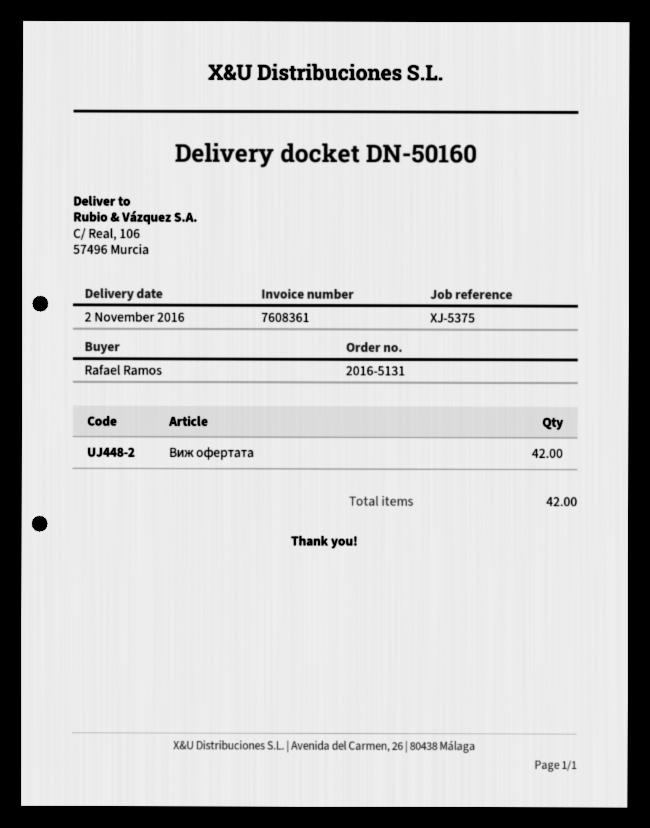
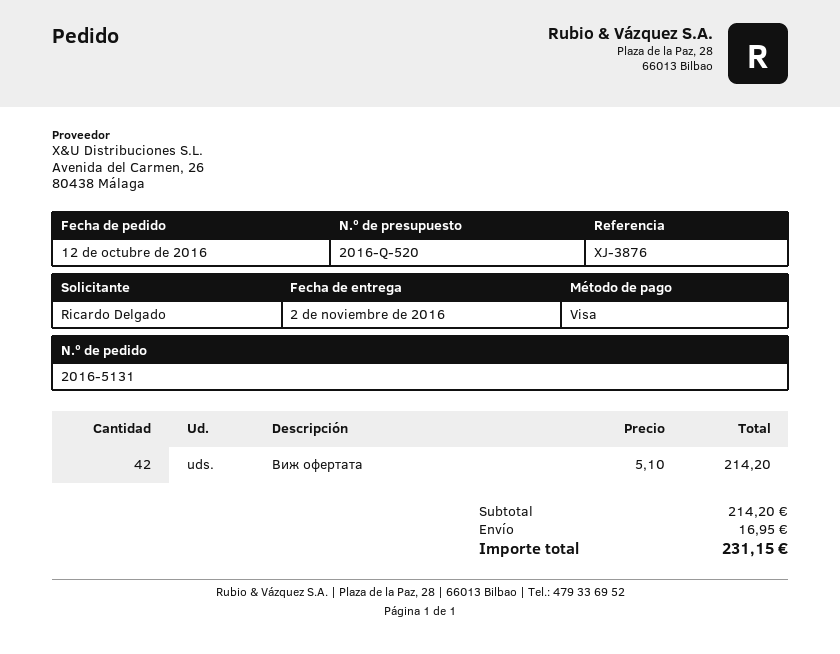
reference: XJ-5375 -> XJ-3876
ordered by: Rafael Ramos -> Ricardo Delgado

